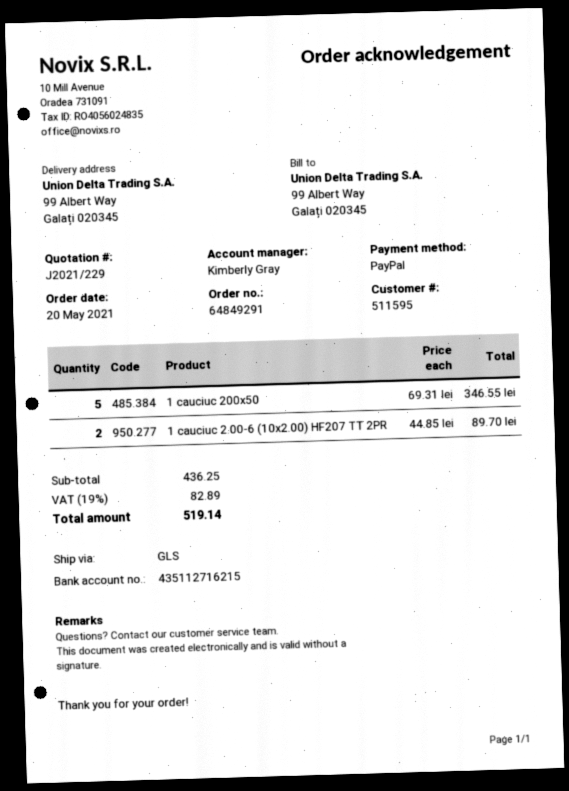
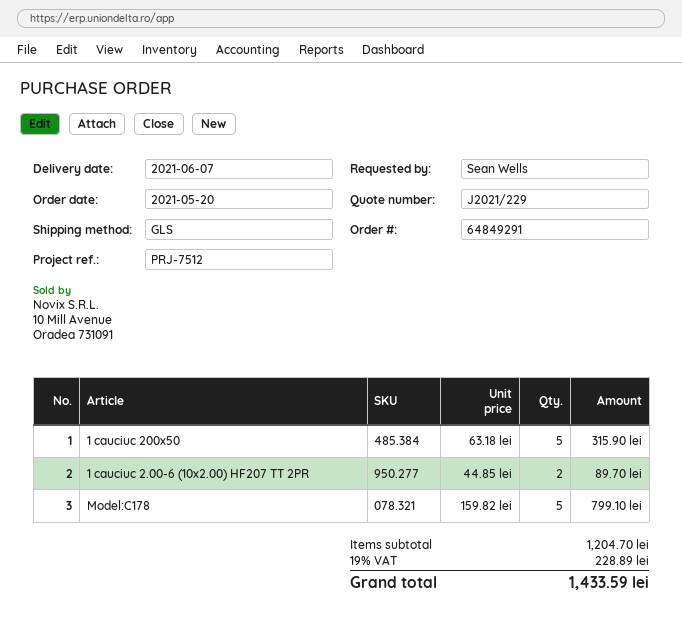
1 cauciuc 200x50: 5 x 69.31 = 346.55 -> 5 x 63.18 = 315.90
Model:C178: none -> 5 x 159.82 = 799.10
subtotal: 436.25 -> 1204.70
tax: 19% = 82.89 -> 19% = 228.89
total: 519.14 -> 1433.59

